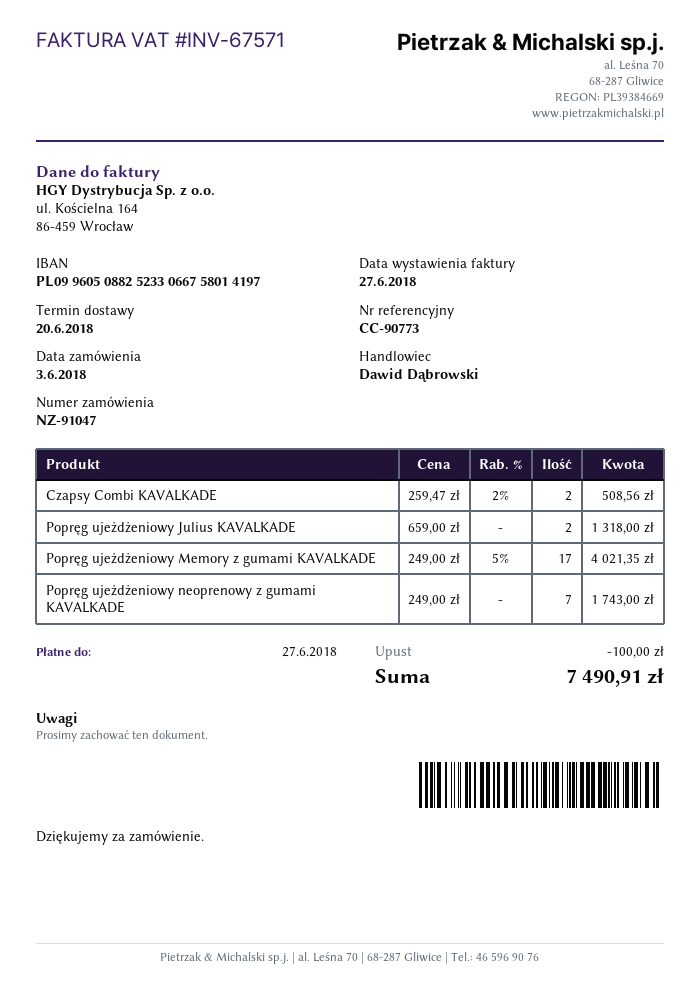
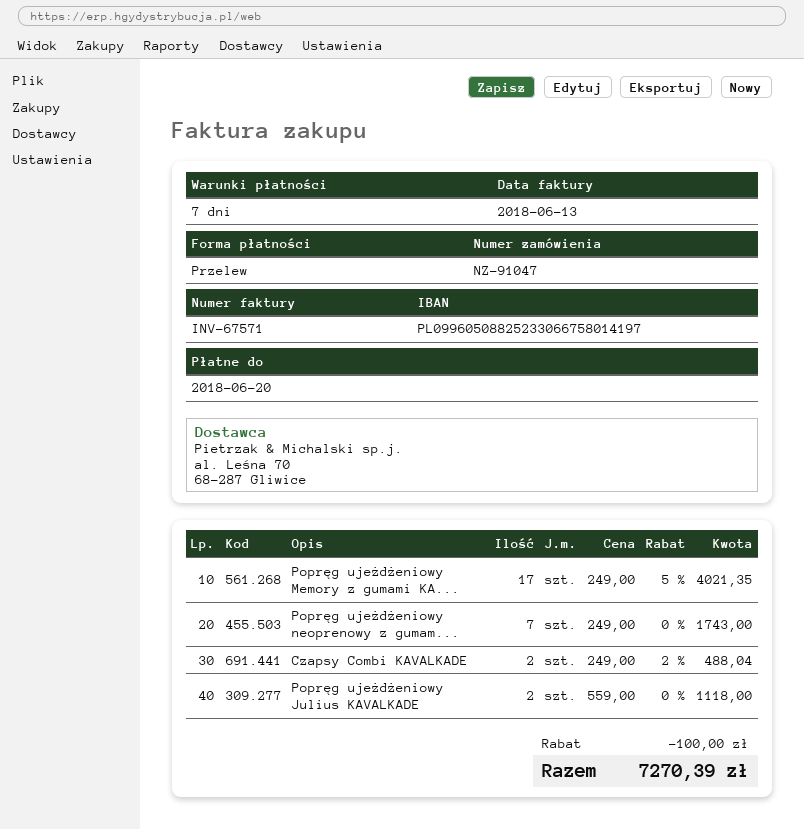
invoice date: 2018-06-27 -> 2018-06-13
due date: 2018-06-27 -> 2018-06-20
Czapsy Combi KAVALKADE: 2 x 259.47 - 2% = 508.56 -> 2 x 249.00 - 2% = 488.04
Popręg ujeżdżeniowy Julius KAVALKADE: 2 x 659.00 = 1318.00 -> 2 x 559.00 = 1118.00
total: 7490.91 -> 7270.39

